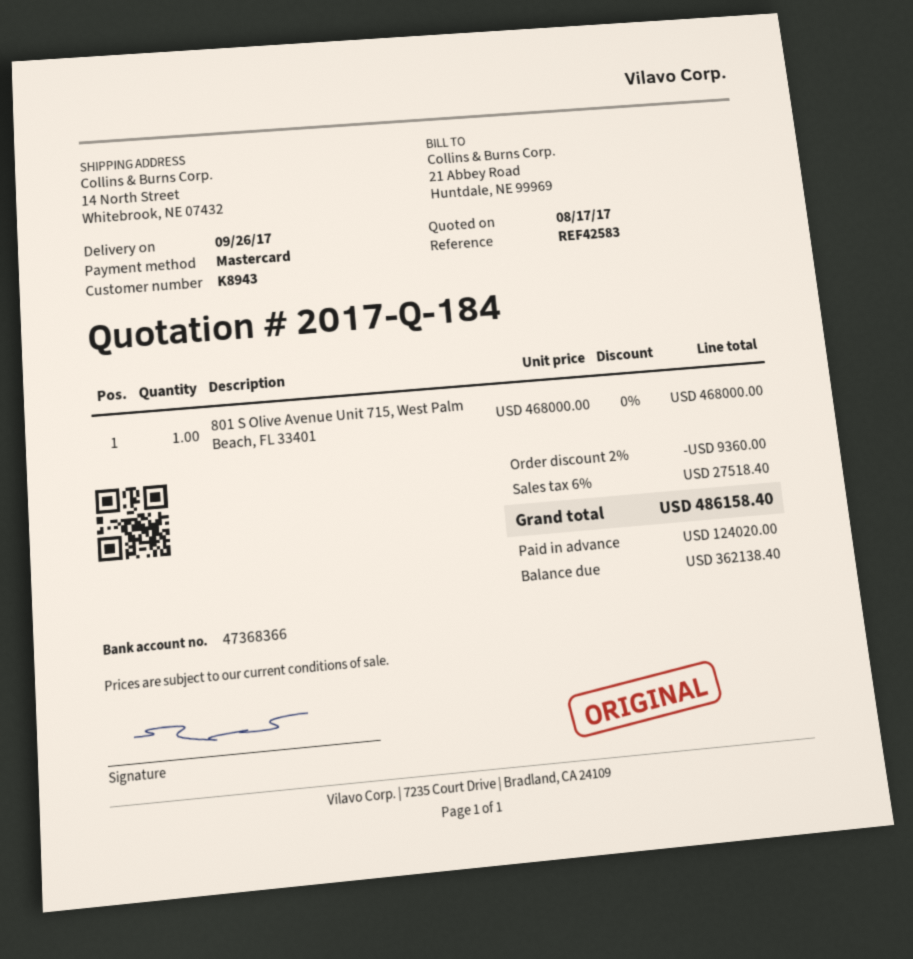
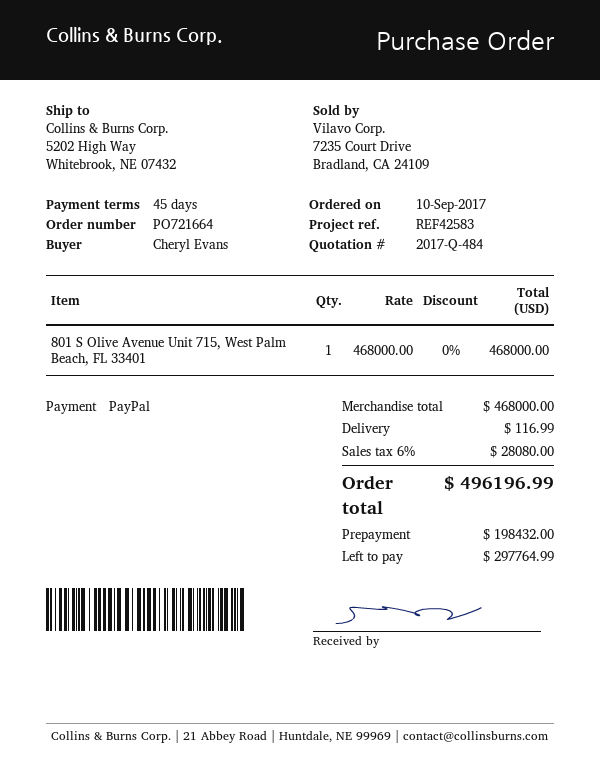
quote number: 2017-Q-184 -> 2017-Q-484
payment method: Mastercard -> PayPal
ship to: 14 North Street, Whitebrook, NE 07432 -> 5202 High Way, Whitebrook, NE 07432
discount: 2% = 9360.00 -> none
shipping: none -> 116.99
tax: 6% = 27518.40 -> 6% = 28080.00
total: 486158.40 -> 496196.99
deposit: 124020.00 -> 198432.00
balance: 362138.40 -> 297764.99

